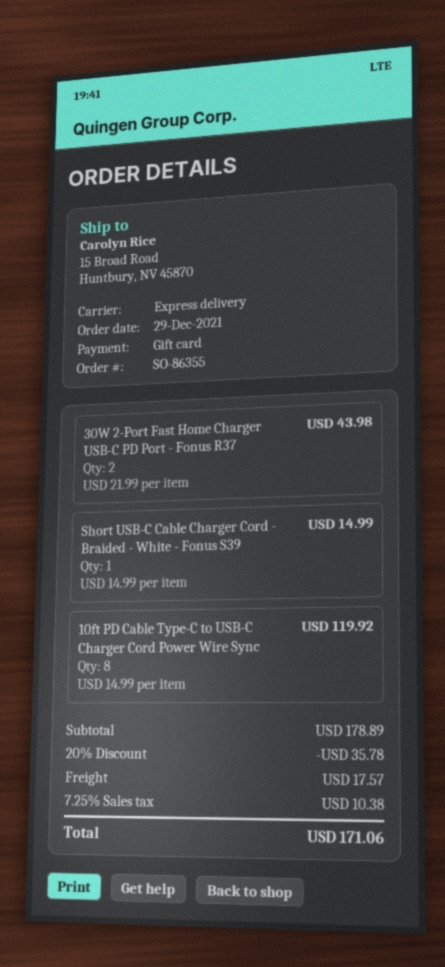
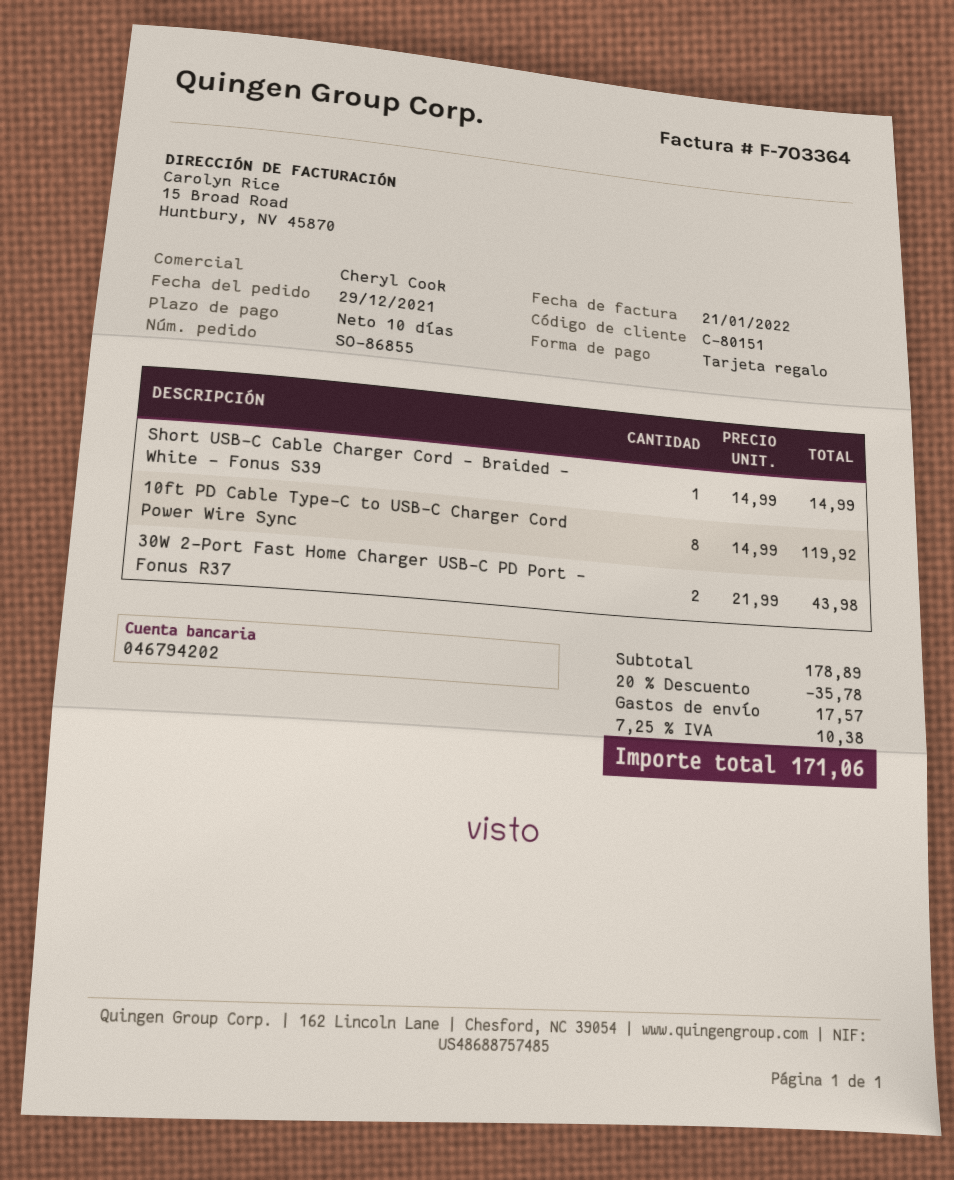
order number: SO-86355 -> SO-86855

